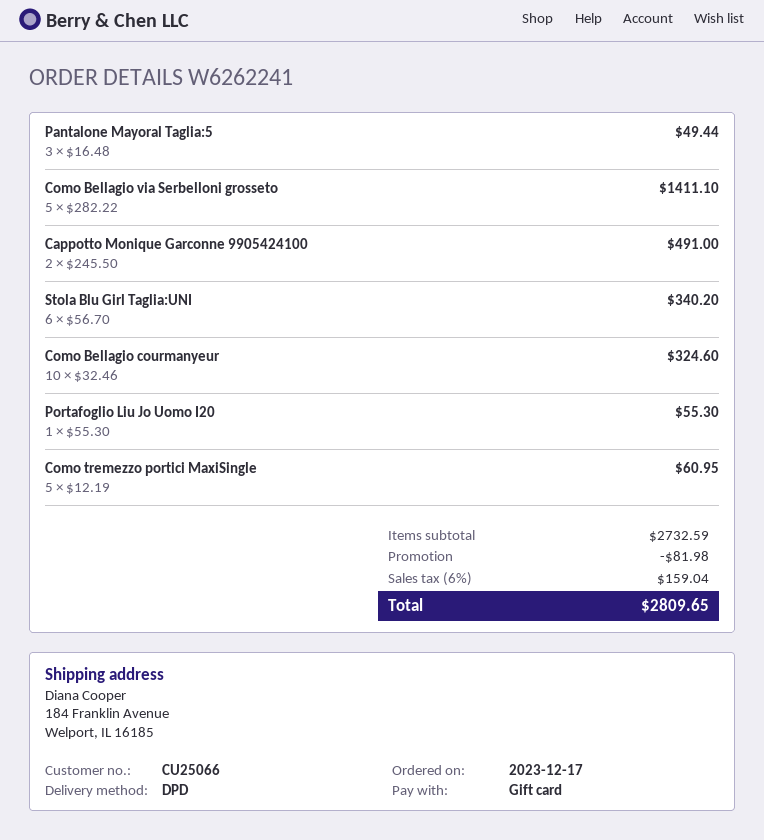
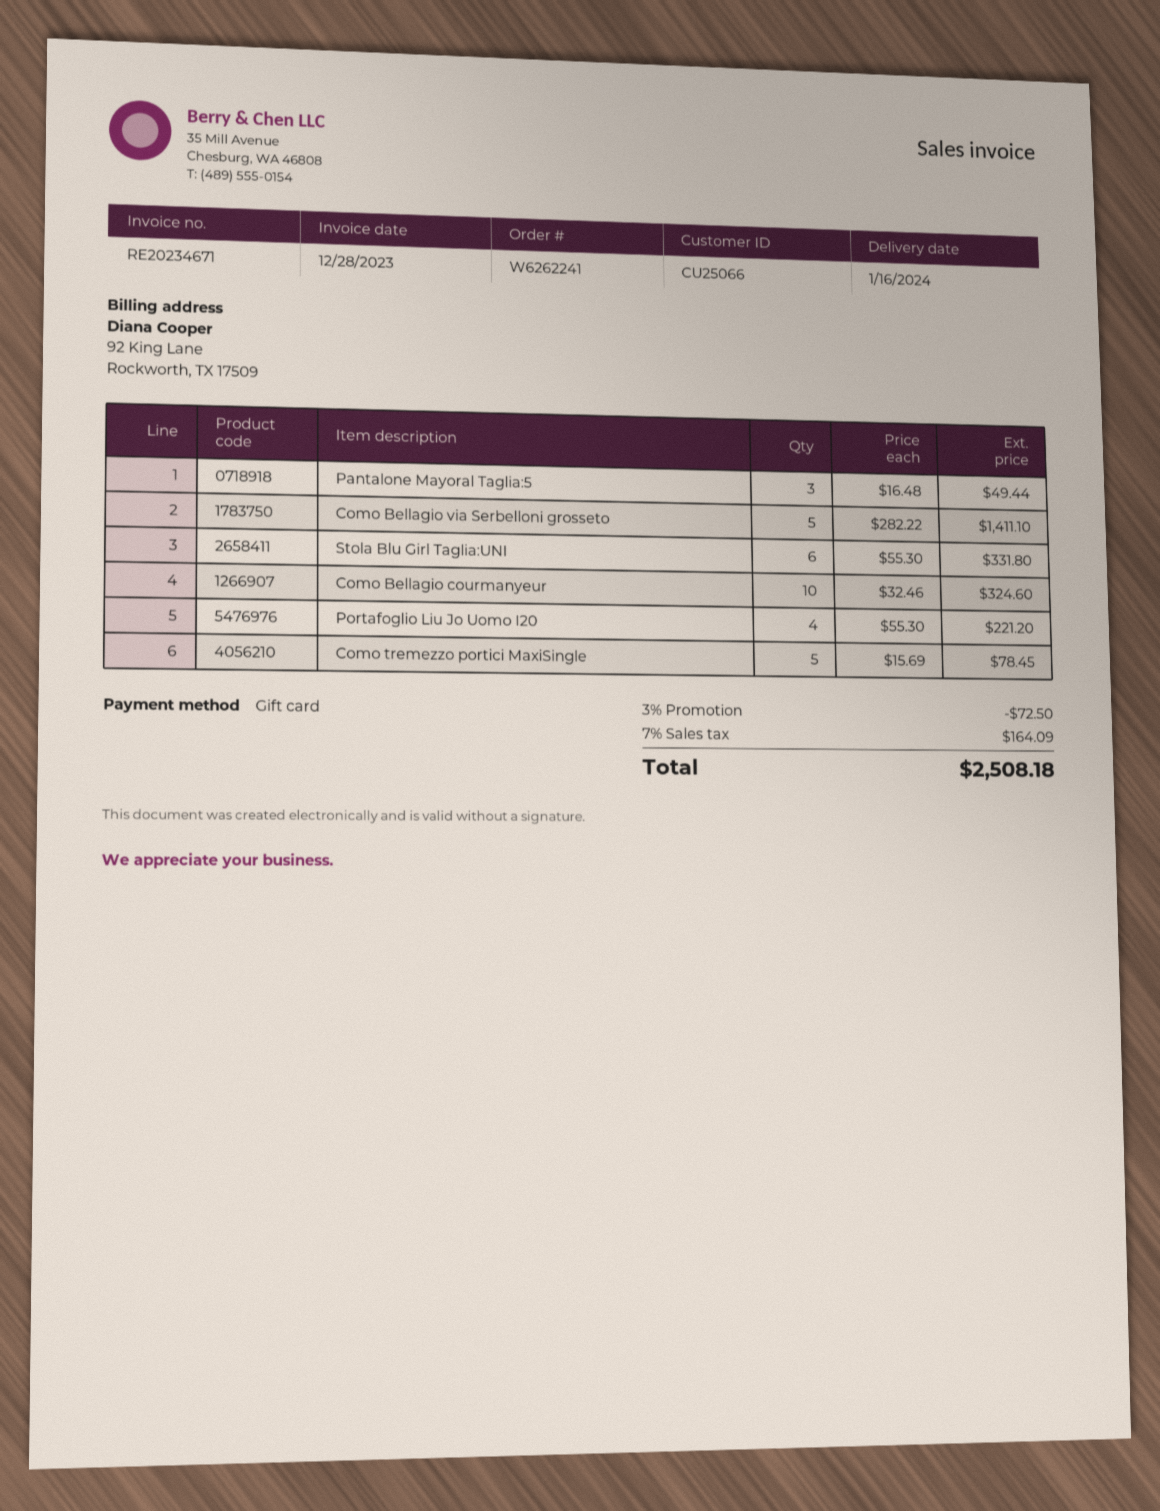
Cappotto Monique Garconne 9905424100: 2 x 245.50 = 491.00 -> none
Stola Blu Girl Taglia:UNI: 6 x 56.70 = 340.20 -> 6 x 55.30 = 331.80
Portafoglio Liu Jo Uomo I20: 1 x 55.30 = 55.30 -> 4 x 55.30 = 221.20
Como tremezzo portici MaxiSingle: 5 x 12.19 = 60.95 -> 5 x 15.69 = 78.45
discount: 81.98 -> 72.50
tax: 6% = 159.04 -> 7% = 164.09
total: 2809.65 -> 2508.18

